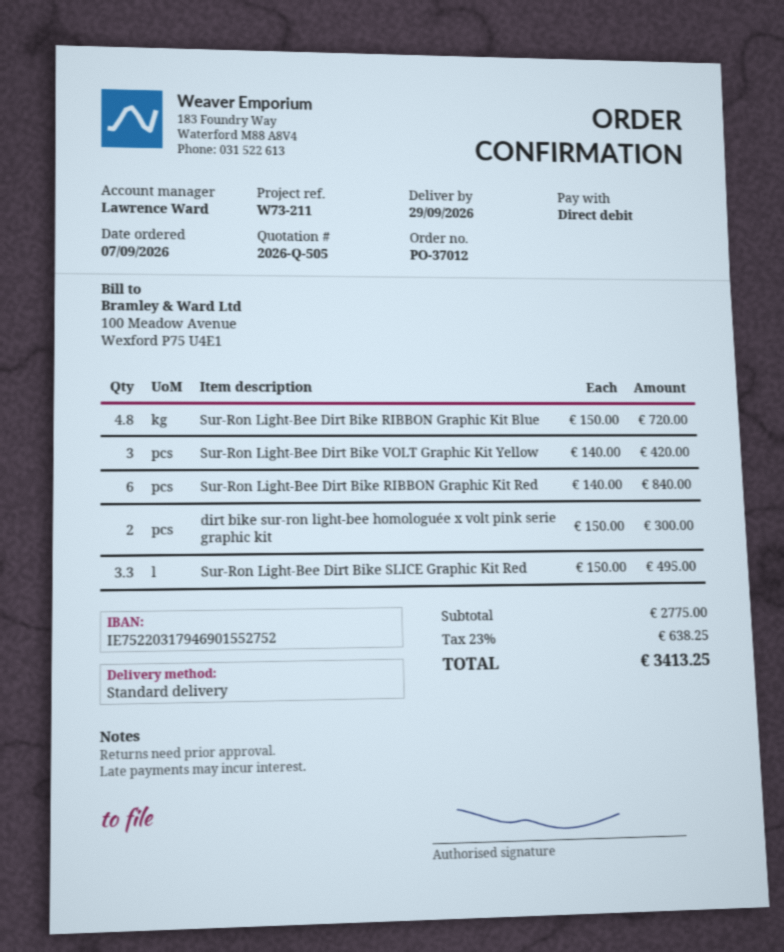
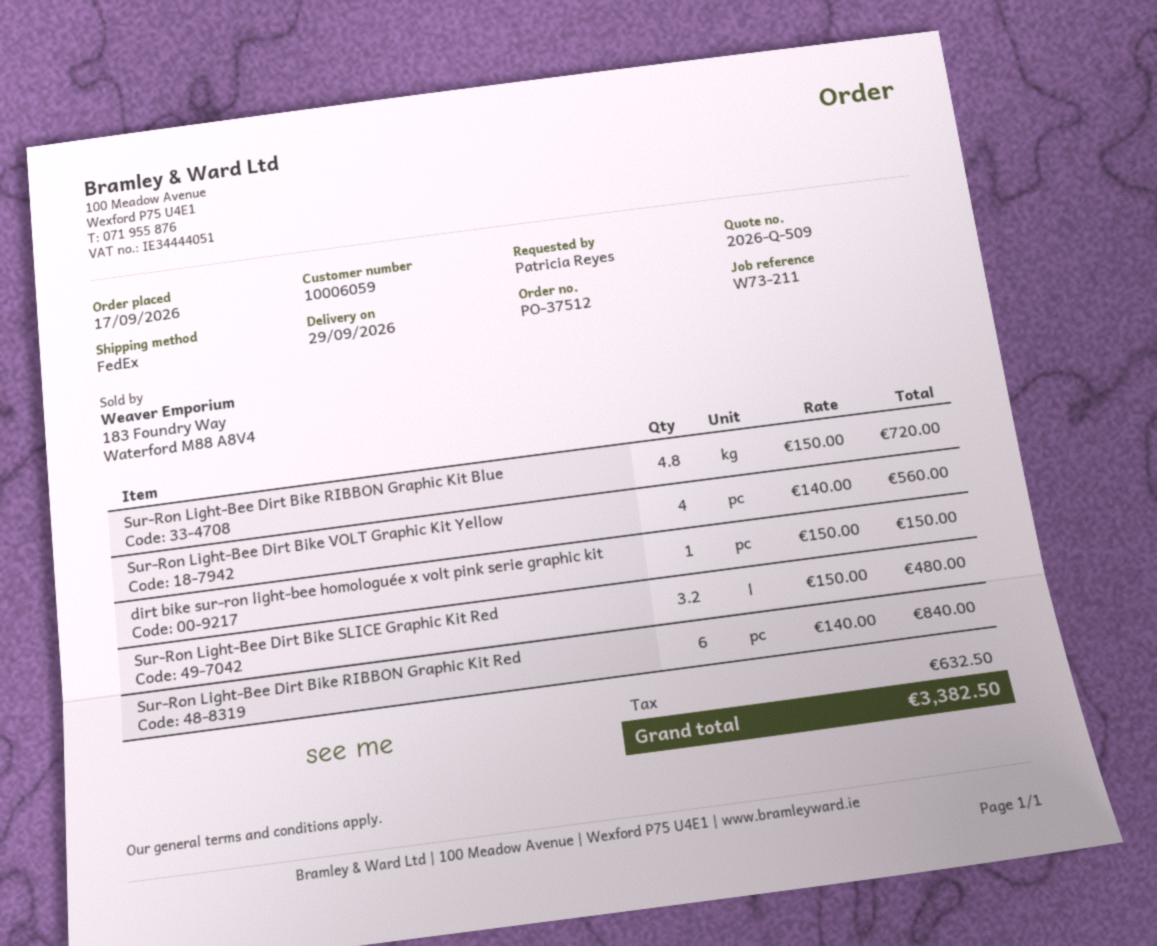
quote number: 2026-Q-505 -> 2026-Q-509
order number: PO-37012 -> PO-37512
order date: 2026-09-07 -> 2026-09-17
shipping method: standard -> FedEx
Sur-Ron Light-Bee Dirt Bike VOLT Graphic Kit Yellow: 3 x 140.00 = 420.00 -> 4 x 140.00 = 560.00
dirt bike sur-ron light-bee homologuée x volt pink serie graphic kit: 2 x 150.00 = 300.00 -> 1 x 150.00 = 150.00
Sur-Ron Light-Bee Dirt Bike SLICE Graphic Kit Red: 3.3 x 150.00 = 495.00 -> 3.2 x 150.00 = 480.00
tax: 638.25 -> 632.50
total: 3413.25 -> 3382.50

